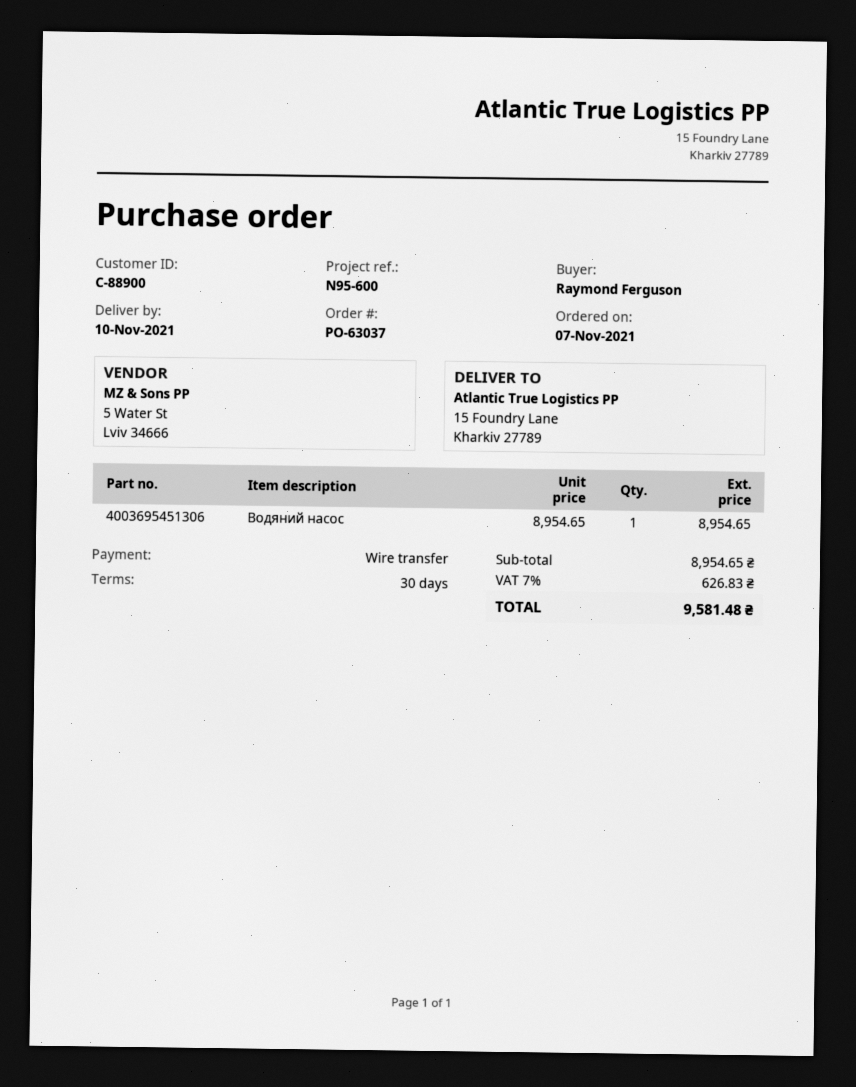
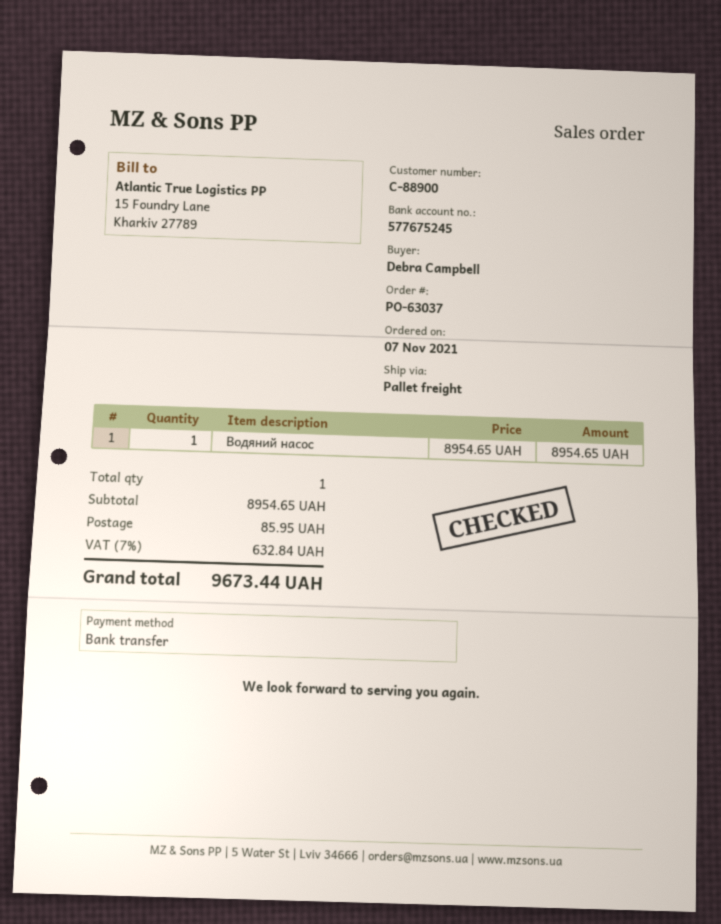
ordered by: Raymond Ferguson -> Debra Campbell
shipping: none -> 85.95
tax: 7% = 626.83 -> 7% = 632.84
total: 9581.48 -> 9673.44

